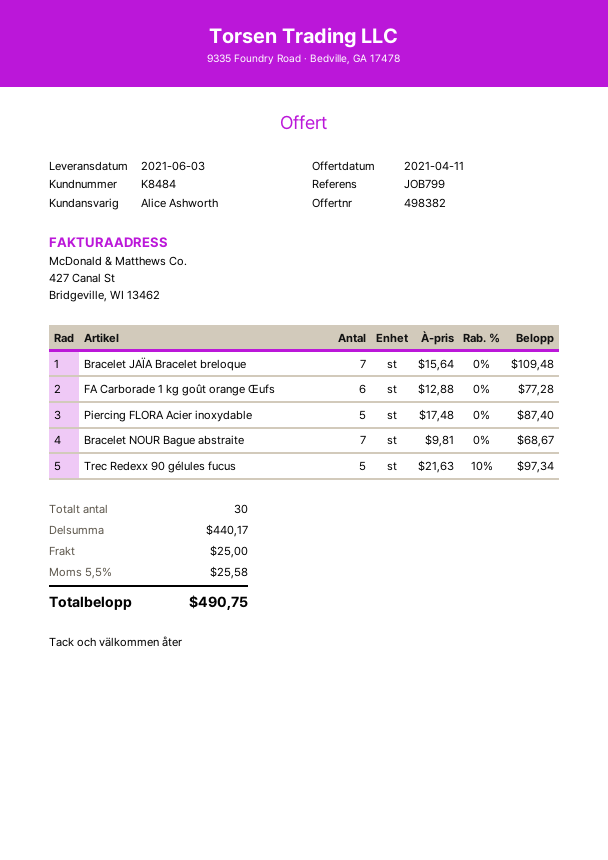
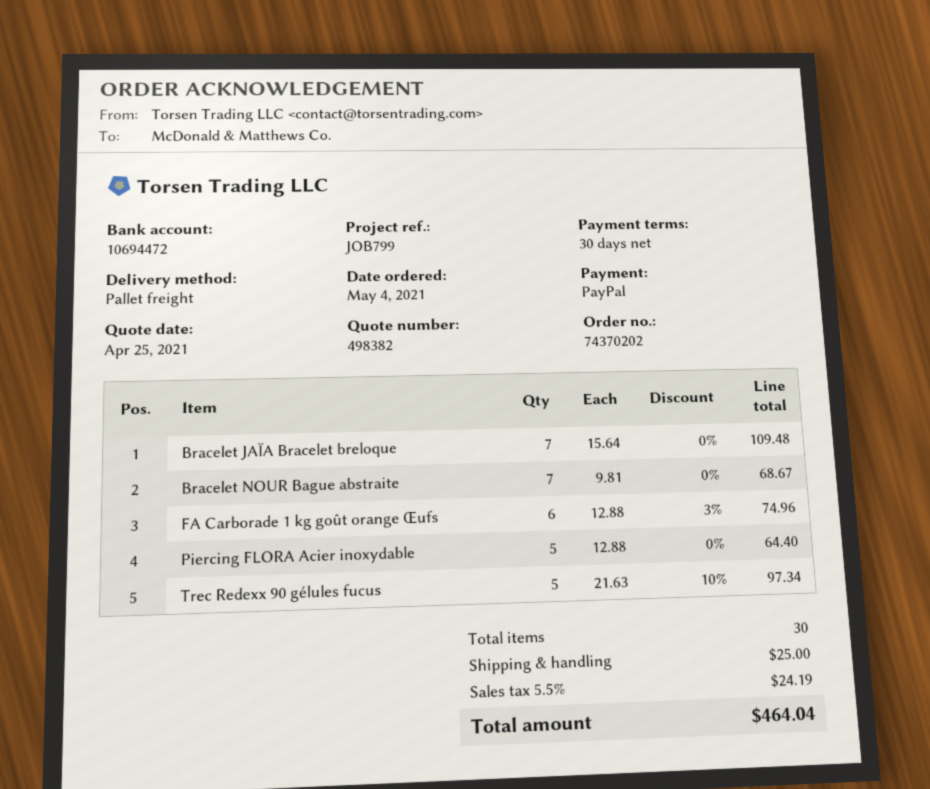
quote date: 2021-04-11 -> 2021-04-25
FA Carborade 1 kg goût orange Œufs: 6 x 12.88 = 77.28 -> 6 x 12.88 - 3% = 74.96
Piercing FLORA Acier inoxydable: 5 x 17.48 = 87.40 -> 5 x 12.88 = 64.40
tax: 5.5% = 25.58 -> 5.5% = 24.19
total: 490.75 -> 464.04

